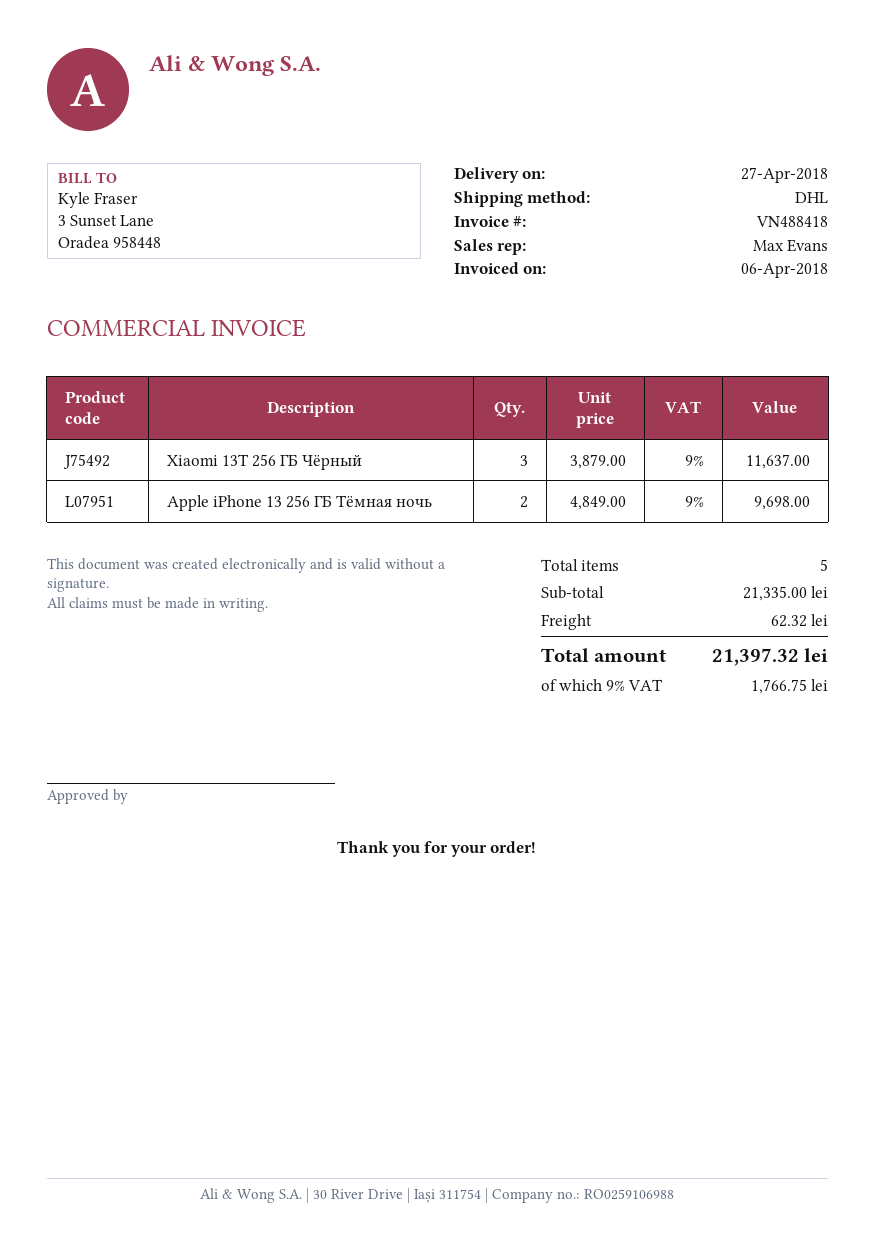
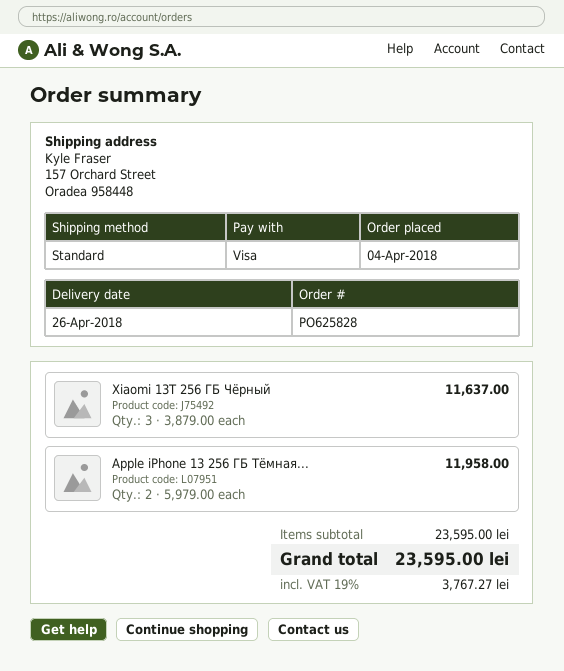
delivery date: 2018-04-27 -> 2018-04-26
shipping method: DHL -> standard
Apple iPhone 13 256 ГБ Тёмная ночь: 2 x 4849.00 = 9698.00 -> 2 x 5979.00 = 11958.00
subtotal: 21335.00 -> 23595.00
shipping: 62.32 -> none
tax: 9% = 1766.75 -> 19% = 3767.27
total: 21397.32 -> 23595.00

